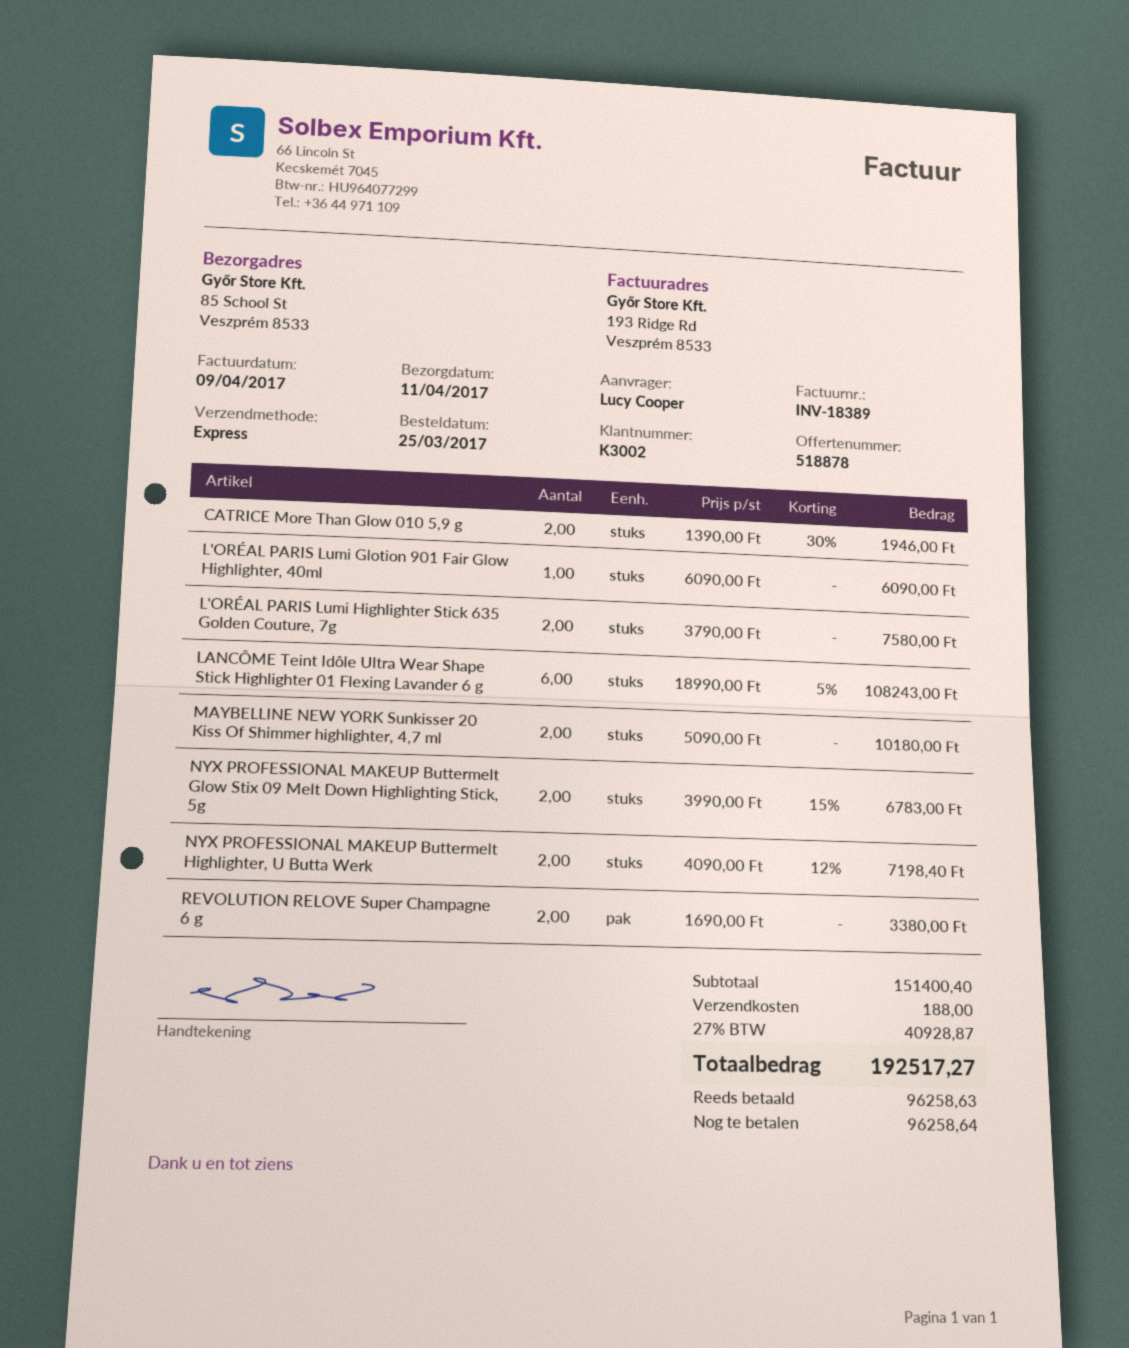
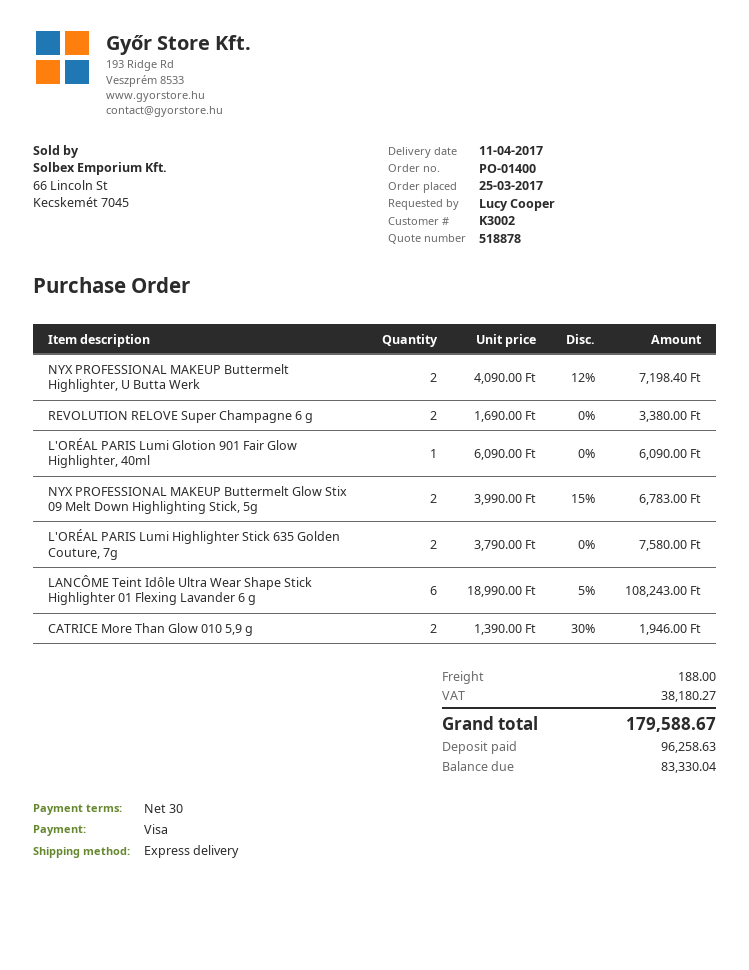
MAYBELLINE NEW YORK Sunkisser 20 Kiss Of Shimmer highlighter, 4,7 ml: 2 x 5090.00 = 10180.00 -> none
tax: 40928.87 -> 38180.27
total: 192517.27 -> 179588.67
balance: 96258.64 -> 83330.04

